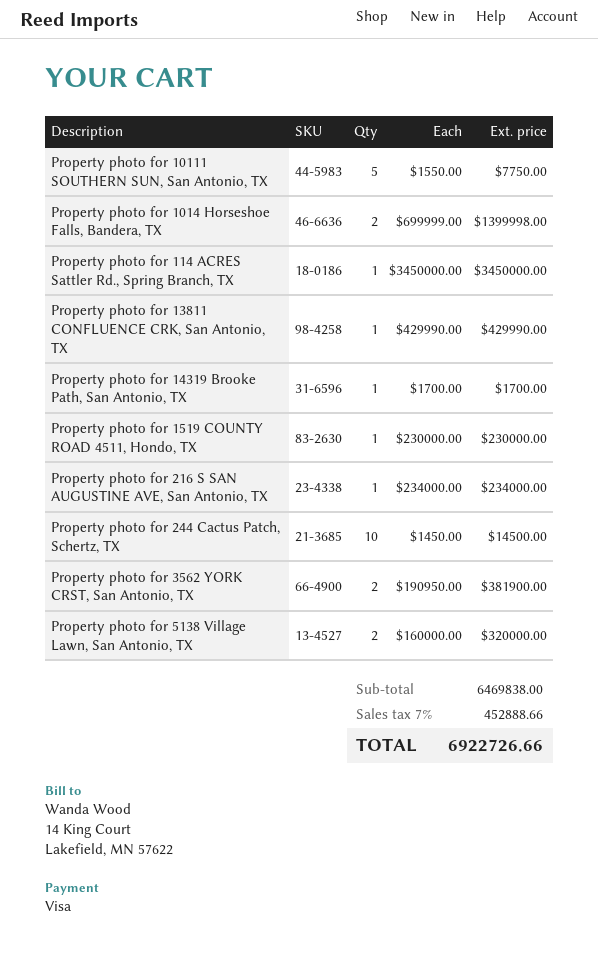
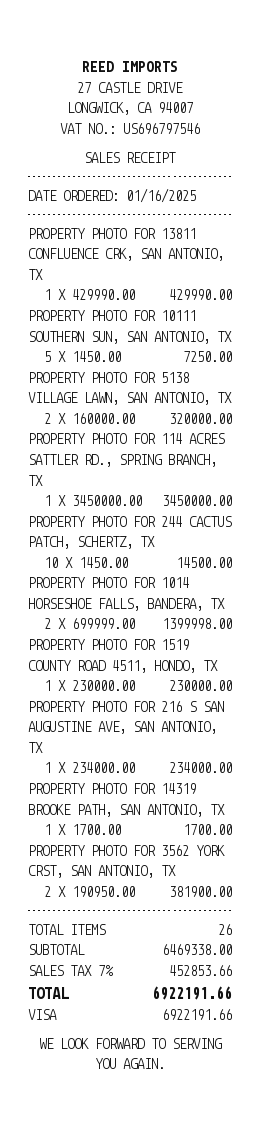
Property photo for 10111 SOUTHERN SUN, San Antonio, TX: 5 x 1550.00 = 7750.00 -> 5 x 1450.00 = 7250.00
subtotal: 6469838.00 -> 6469338.00
tax: 7% = 452888.66 -> 7% = 452853.66
total: 6922726.66 -> 6922191.66

